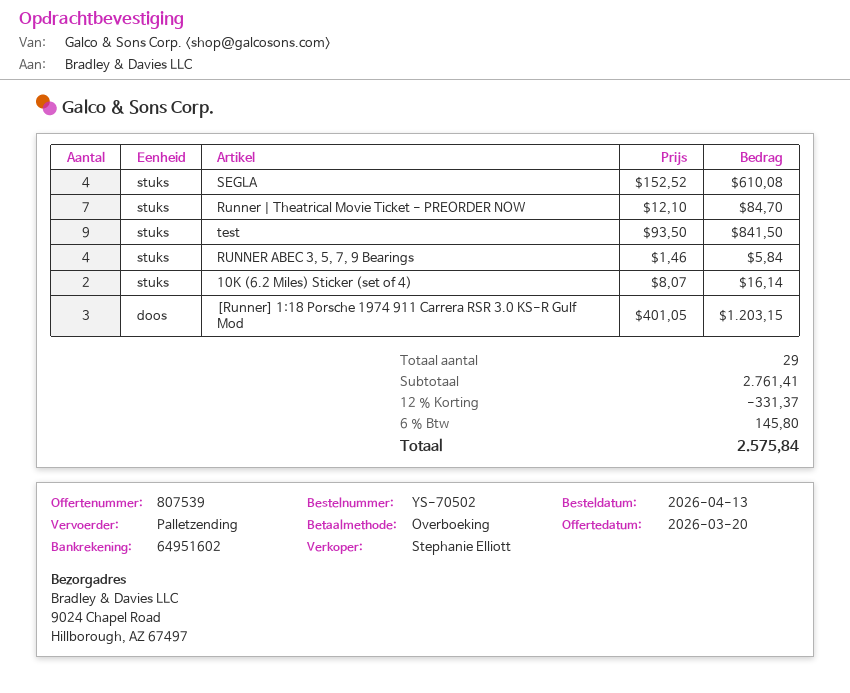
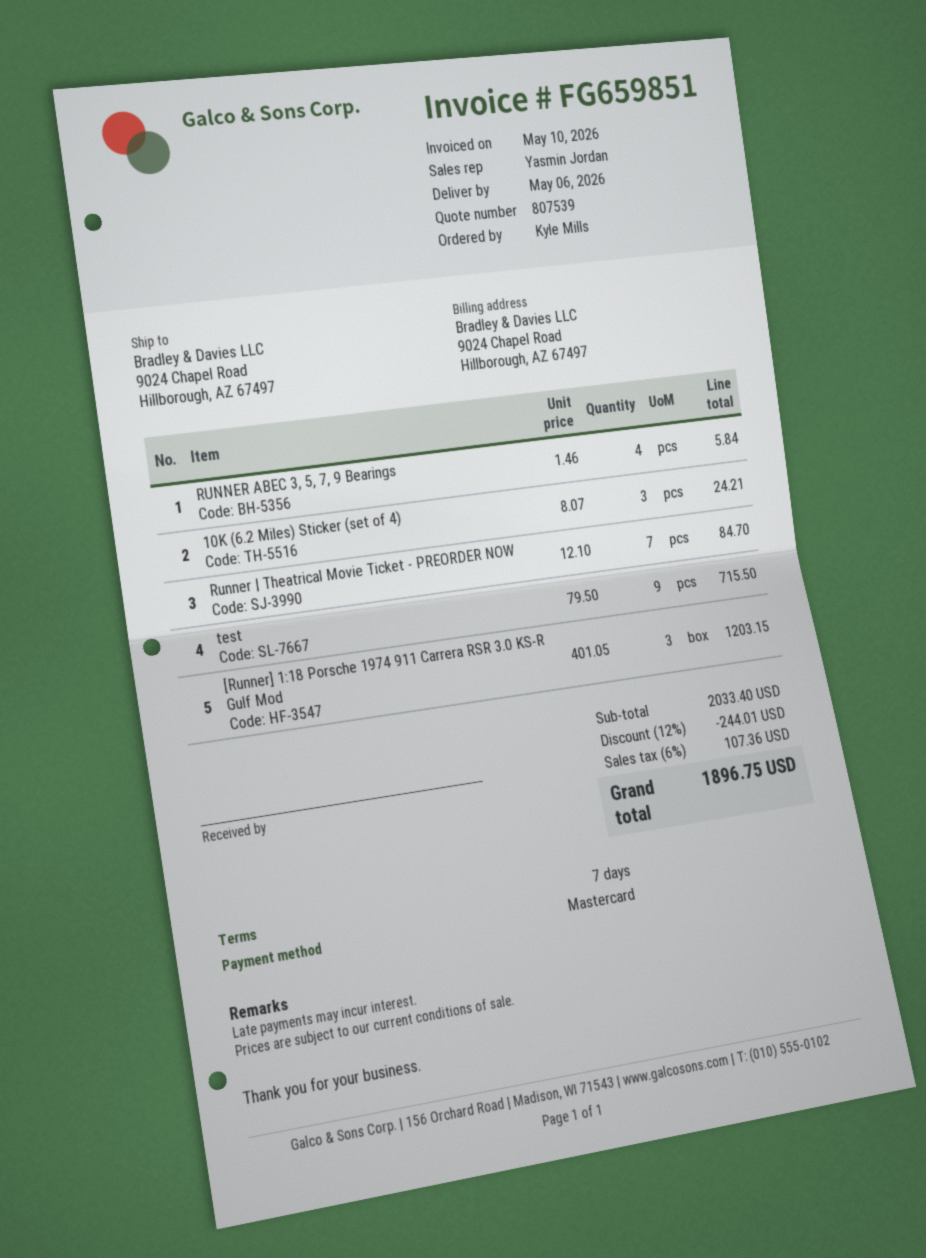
sales rep: Stephanie Elliott -> Yasmin Jordan
payment method: bank transfer -> Mastercard
SEGLA: 4 x 152.52 = 610.08 -> none
test: 9 x 93.50 = 841.50 -> 9 x 79.50 = 715.50
10K (6.2 Miles) Sticker (set of 4): 2 x 8.07 = 16.14 -> 3 x 8.07 = 24.21
subtotal: 2761.41 -> 2033.40
discount: 12% = 331.37 -> 12% = 244.01
tax: 6% = 145.80 -> 6% = 107.36
total: 2575.84 -> 1896.75

